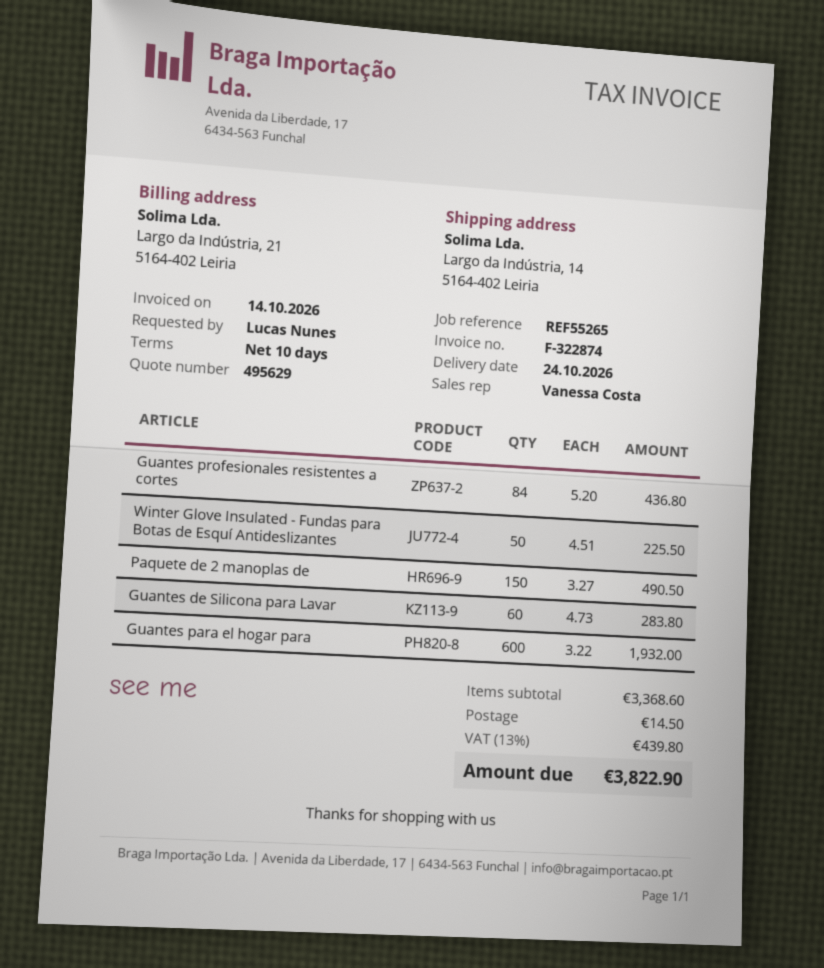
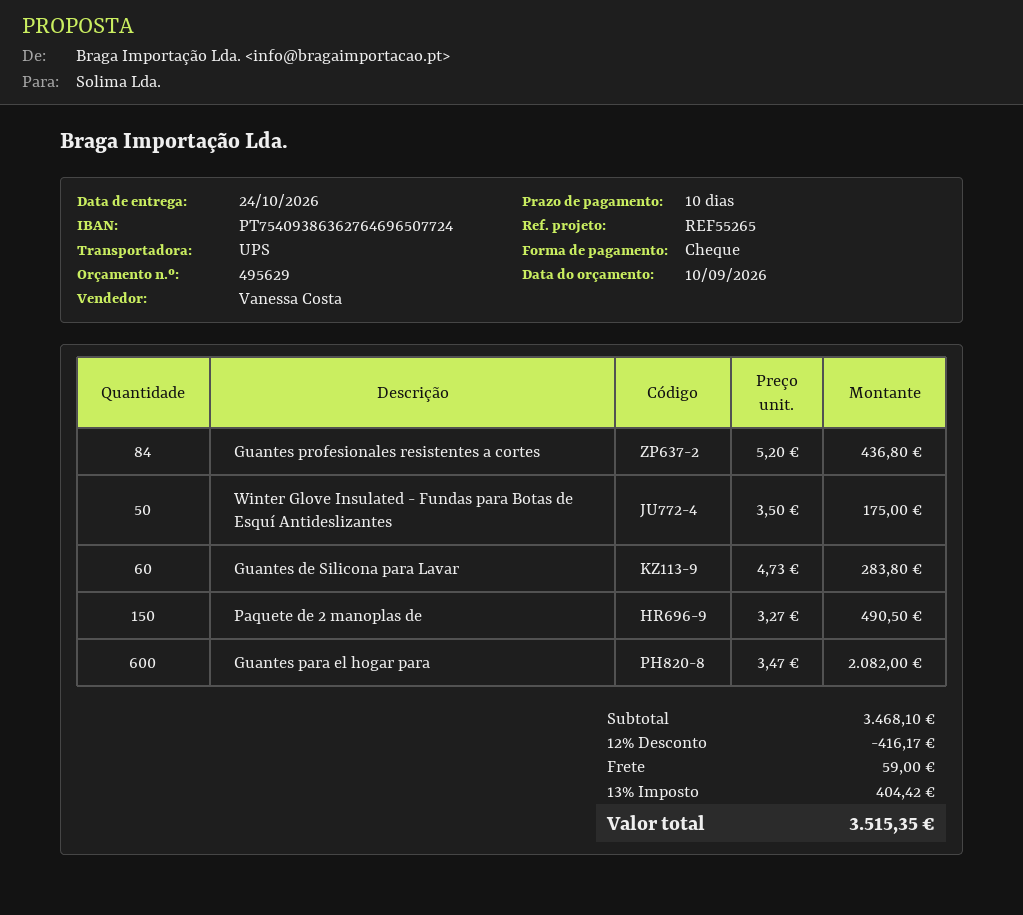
Winter Glove Insulated - Fundas para Botas de Esquí Antideslizantes: 50 x 4.51 = 225.50 -> 50 x 3.50 = 175.00
Guantes para el hogar para: 600 x 3.22 = 1932.00 -> 600 x 3.47 = 2082.00
subtotal: 3368.60 -> 3468.10
discount: none -> 12% = 416.17
shipping: 14.50 -> 59.00
tax: 13% = 439.80 -> 13% = 404.42
total: 3822.90 -> 3515.35

